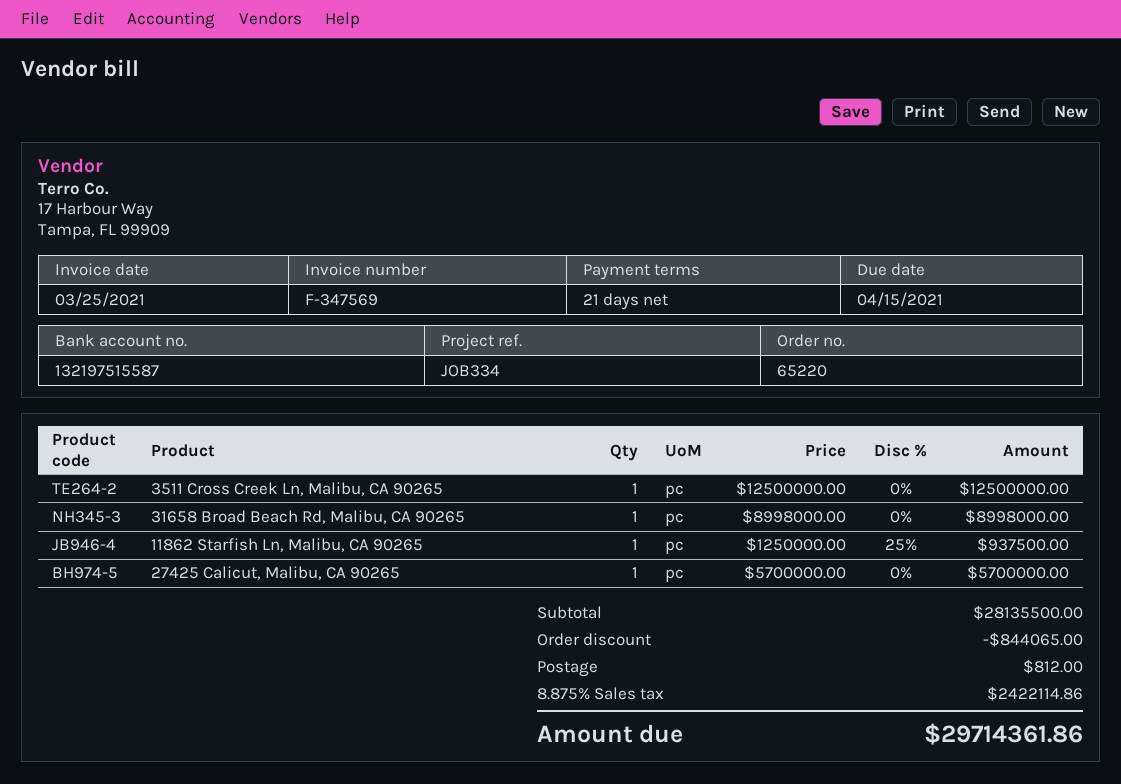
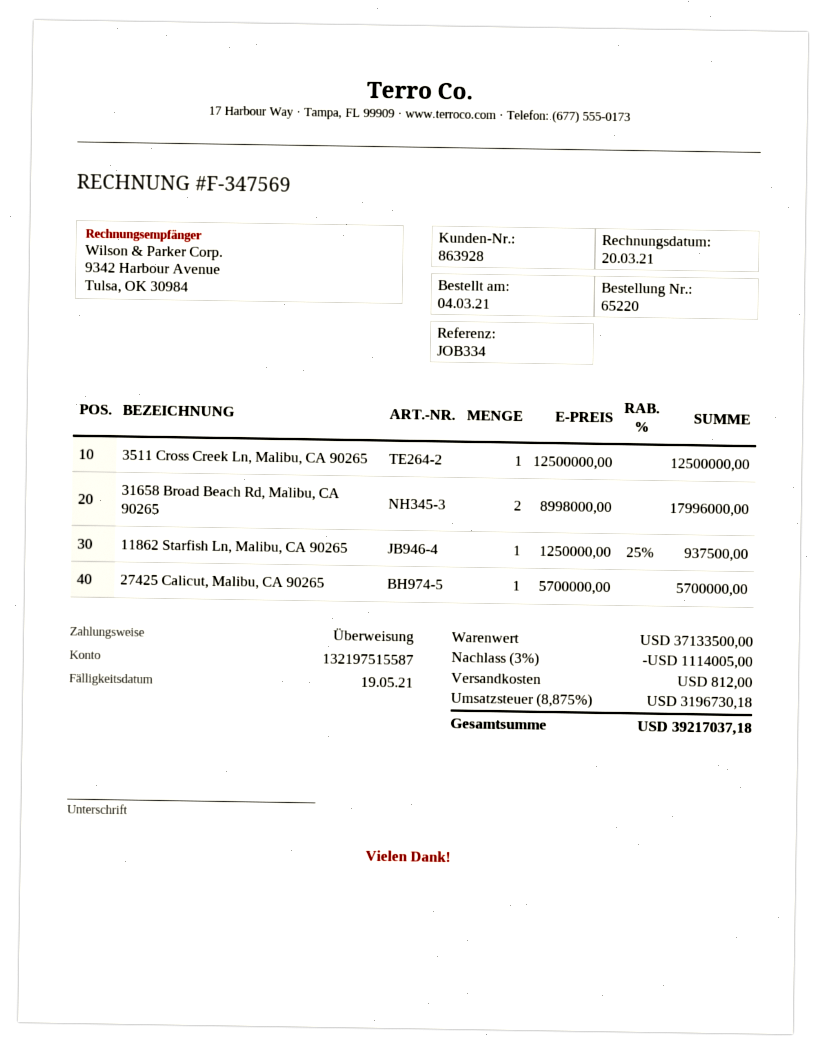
invoice date: 2021-03-25 -> 2021-03-20
due date: 2021-04-15 -> 2021-05-19
31658 Broad Beach Rd, Malibu, CA 90265: 1 x 8998000.00 = 8998000.00 -> 2 x 8998000.00 = 17996000.00
subtotal: 28135500.00 -> 37133500.00
discount: 844065.00 -> 1114005.00
tax: 8.875% = 2422114.86 -> 8.875% = 3196730.18
total: 29714361.86 -> 39217037.18

